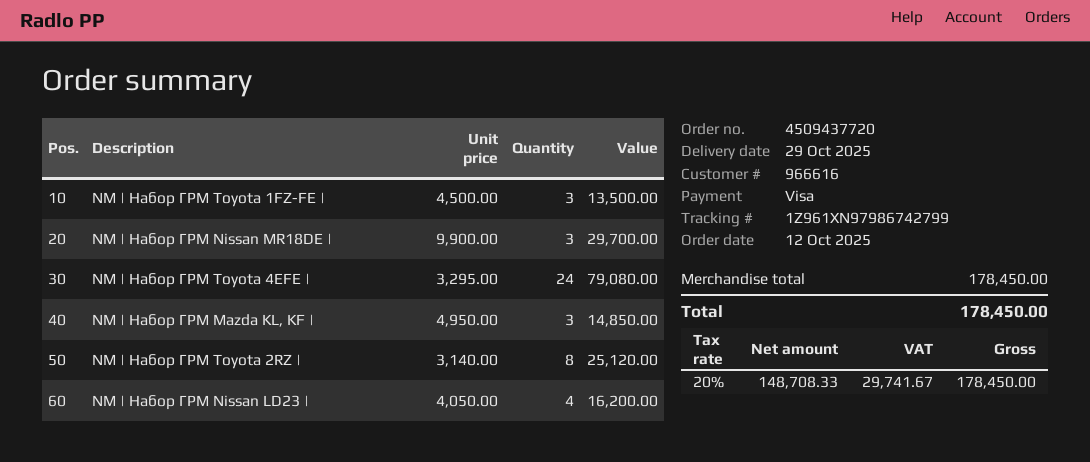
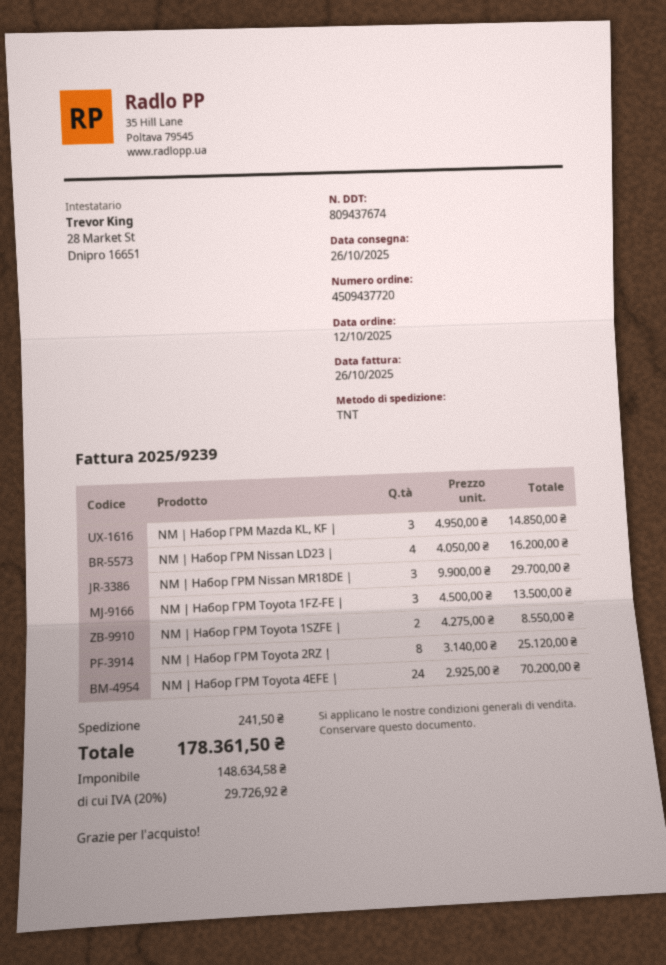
delivery date: 2025-10-29 -> 2025-10-26
NM | Набор ГРМ Toyota 4EFE |: 24 x 3295.00 = 79080.00 -> 24 x 2925.00 = 70200.00
NM | Набор ГРМ Toyota 1SZFE |: none -> 2 x 4275.00 = 8550.00
shipping: none -> 241.50
net: 148708.33 -> 148634.58
tax: 20% = 29741.67 -> 20% = 29726.92
total: 178450.00 -> 178361.50

